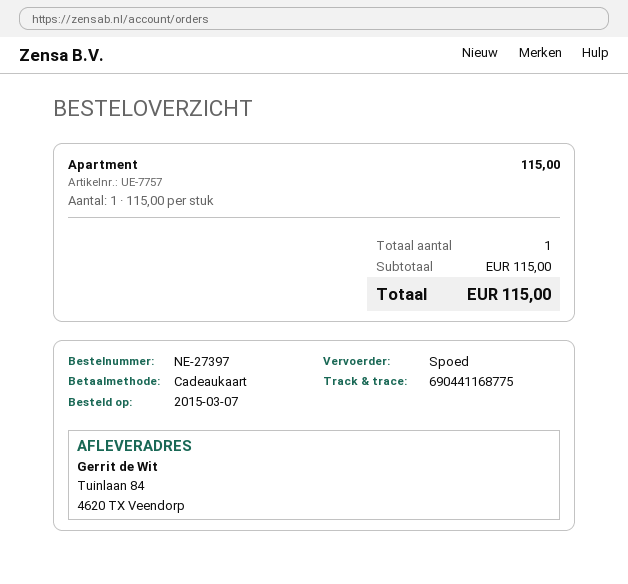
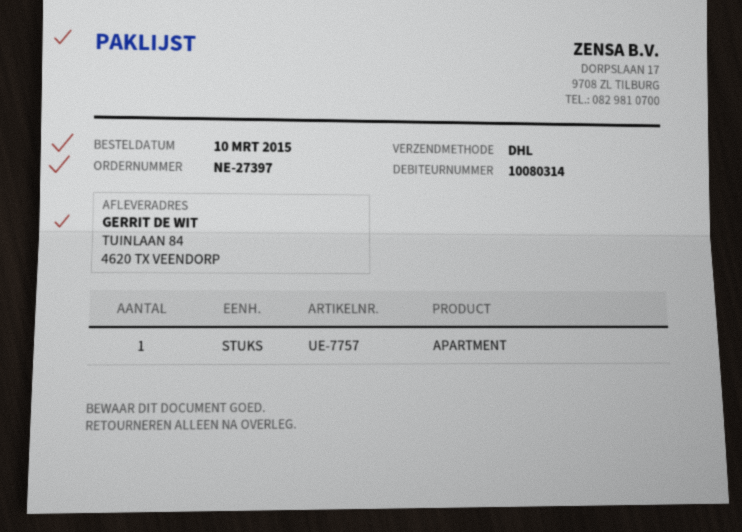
order date: 2015-03-07 -> 2015-03-10
shipping method: express -> DHL

